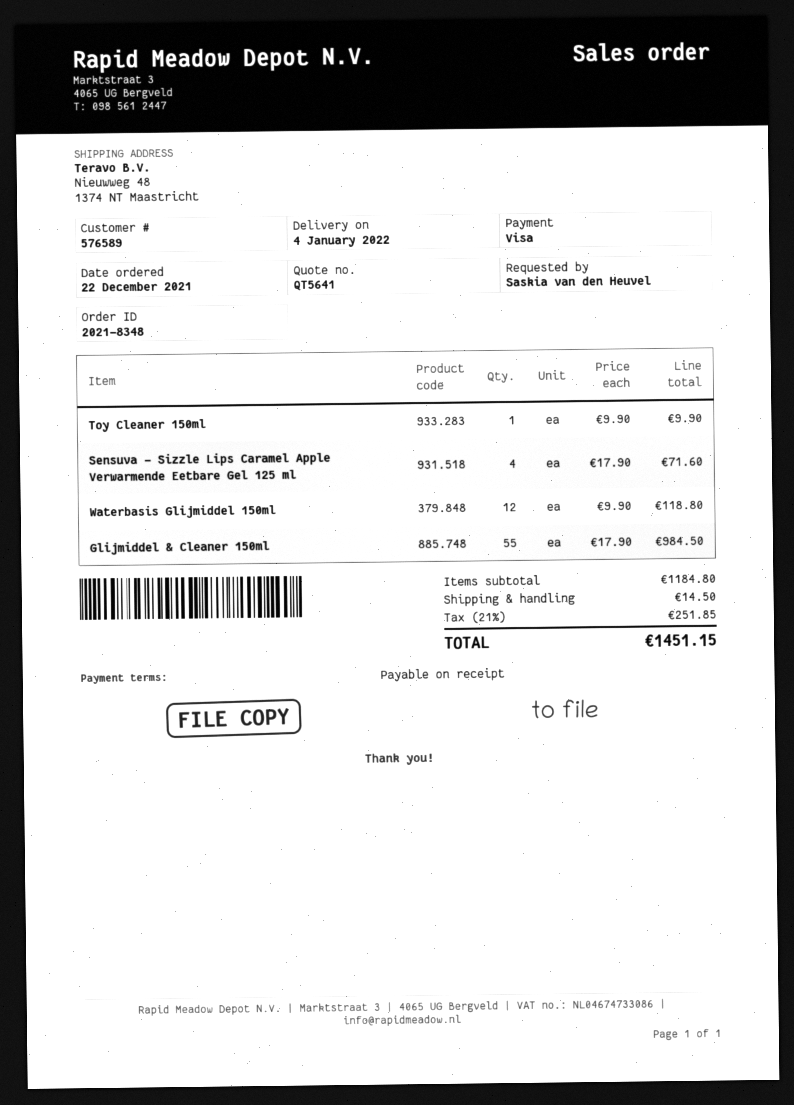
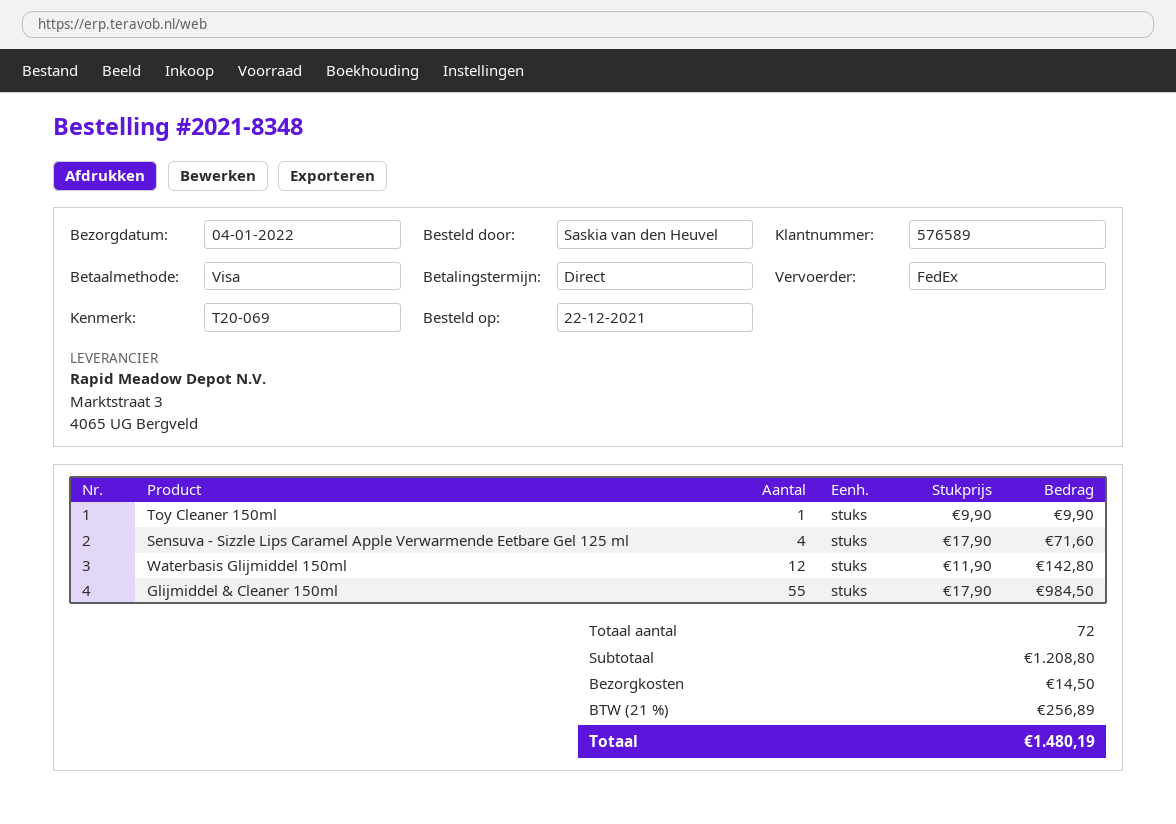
Waterbasis Glijmiddel 150ml: 12 x 9.90 = 118.80 -> 12 x 11.90 = 142.80
subtotal: 1184.80 -> 1208.80
tax: 21% = 251.85 -> 21% = 256.89
total: 1451.15 -> 1480.19

